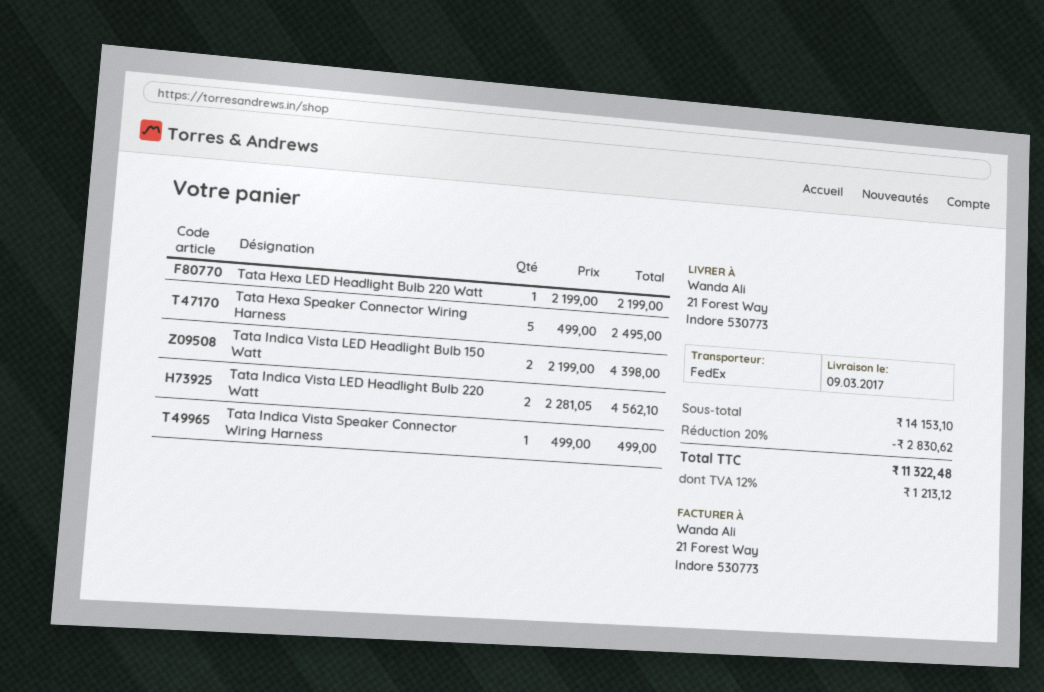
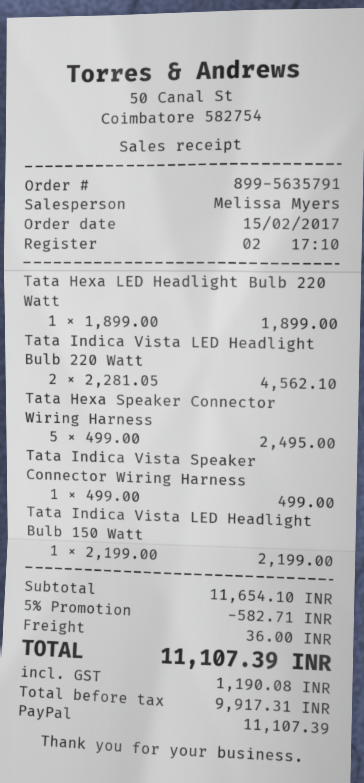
Tata Hexa LED Headlight Bulb 220 Watt: 1 x 2199.00 = 2199.00 -> 1 x 1899.00 = 1899.00
Tata Indica Vista LED Headlight Bulb 150 Watt: 2 x 2199.00 = 4398.00 -> 1 x 2199.00 = 2199.00
subtotal: 14153.10 -> 11654.10
discount: 20% = 2830.62 -> 5% = 582.71
shipping: none -> 36.00
tax: 1213.12 -> 1190.08
total: 11322.48 -> 11107.39

